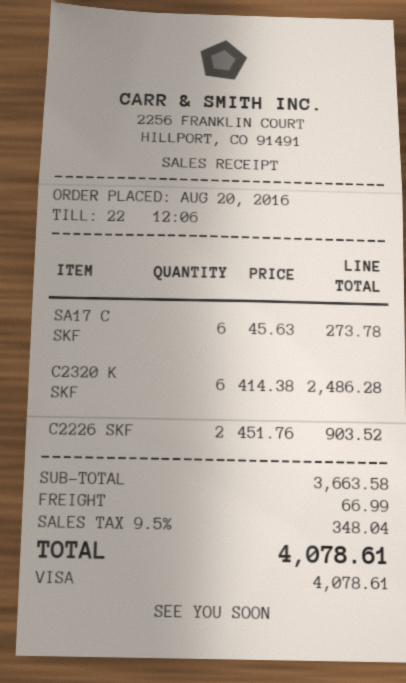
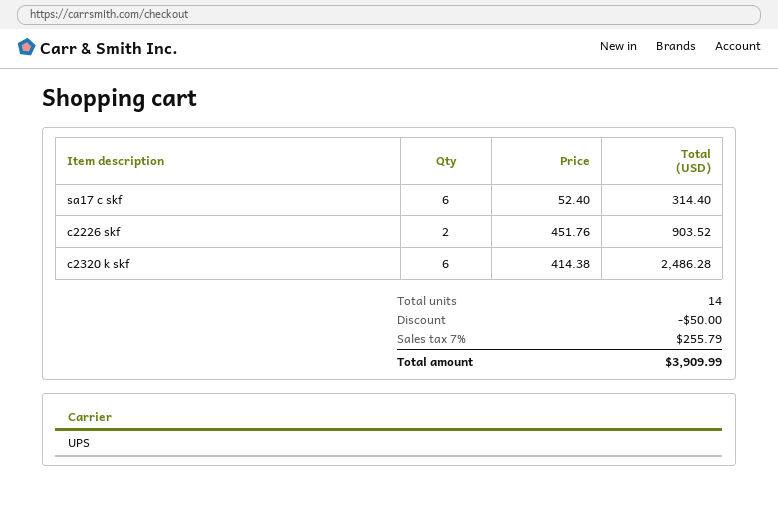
SA17 C SKF: 6 x 45.63 = 273.78 -> 6 x 52.40 = 314.40
discount: none -> 50.00
shipping: 66.99 -> none
tax: 9.5% = 348.04 -> 7% = 255.79
total: 4078.61 -> 3909.99

